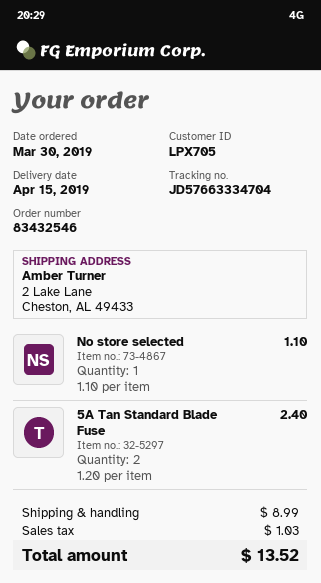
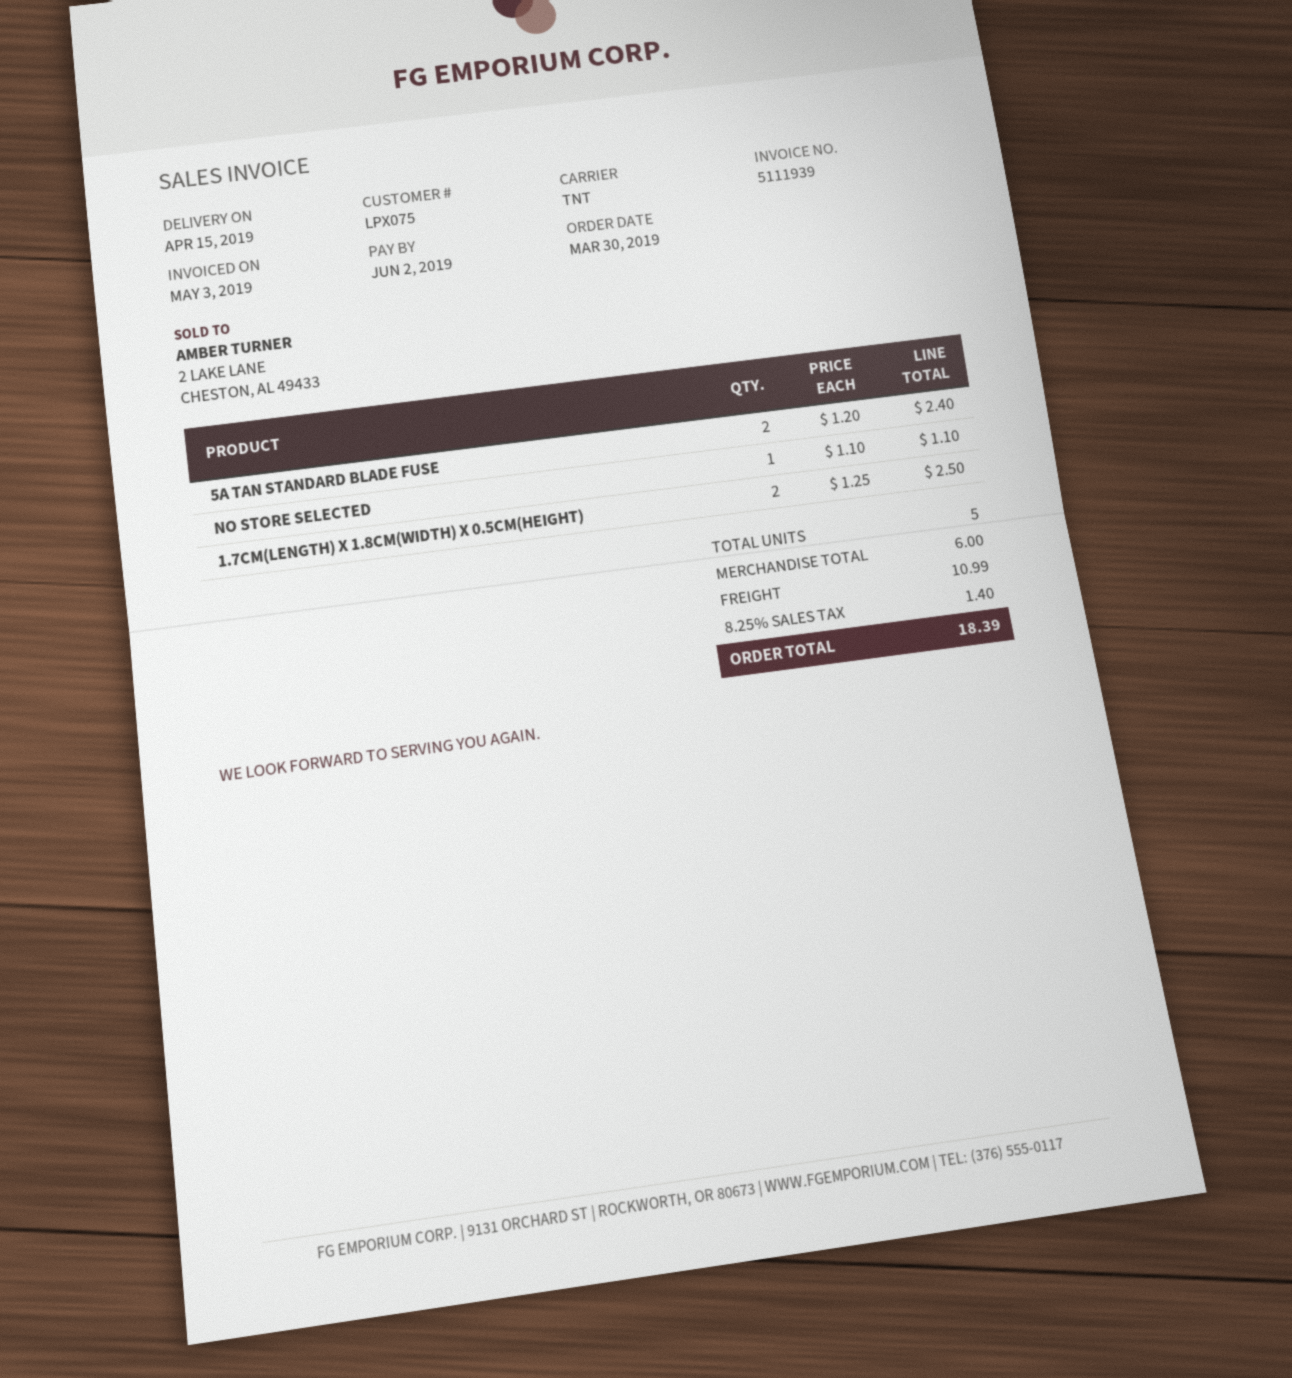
customer number: LPX705 -> LPX075
1.7CM(LENGTH) X 1.8CM(WIDTH) X 0.5CM(HEIGHT): none -> 2 x 1.25 = 2.50
shipping: 8.99 -> 10.99
tax: 1.03 -> 1.40
total: 13.52 -> 18.39

